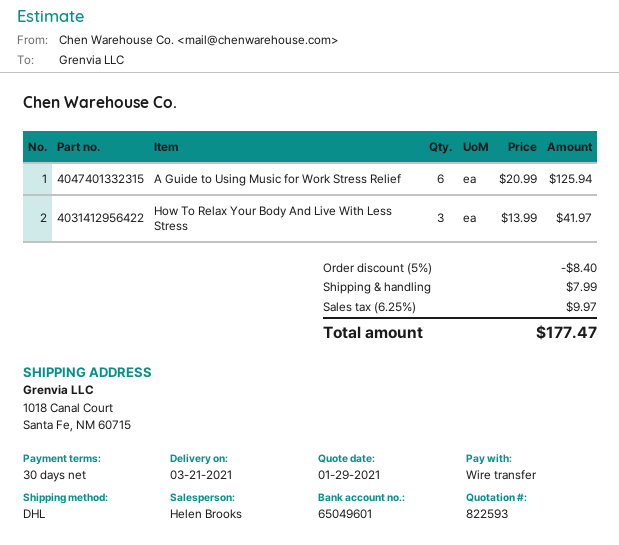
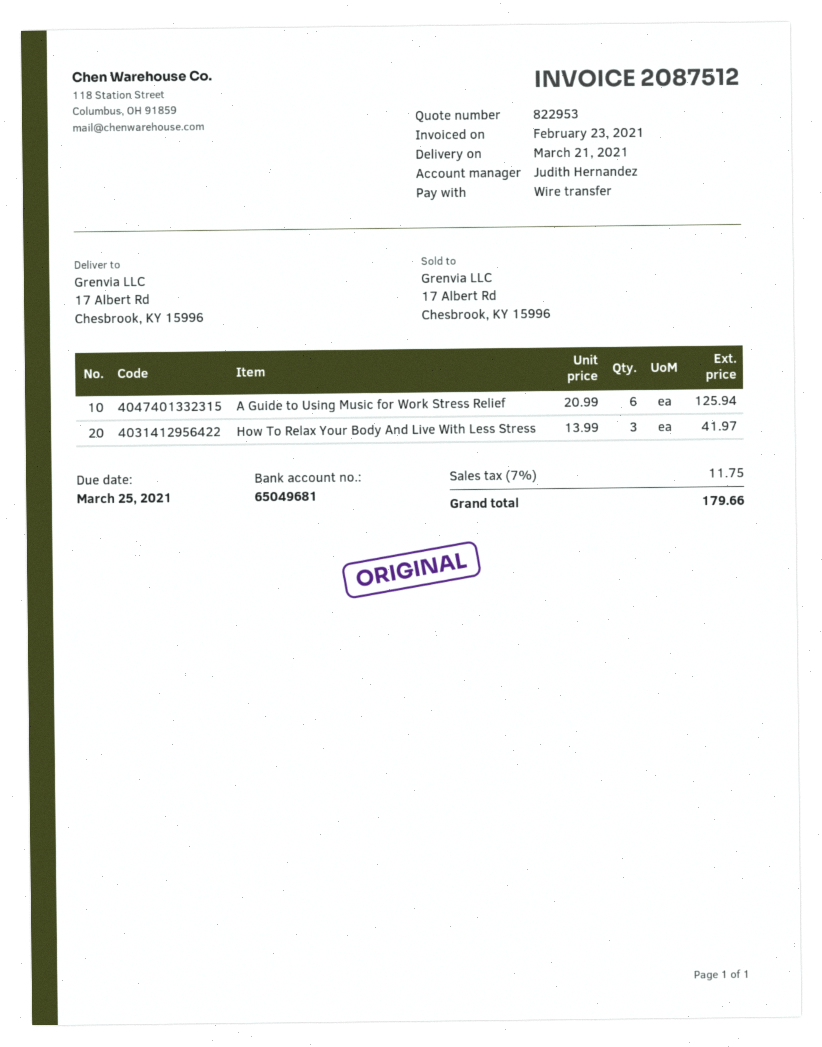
quote number: 822593 -> 822953
sales rep: Helen Brooks -> Judith Hernandez
bank account: 65049601 -> 65049681
ship to: 1018 Canal Court, Santa Fe, NM 60715 -> 17 Albert Rd, Chesbrook, KY 15996
discount: 5% = 8.40 -> none
shipping: 7.99 -> none
tax: 6.25% = 9.97 -> 7% = 11.75
total: 177.47 -> 179.66

